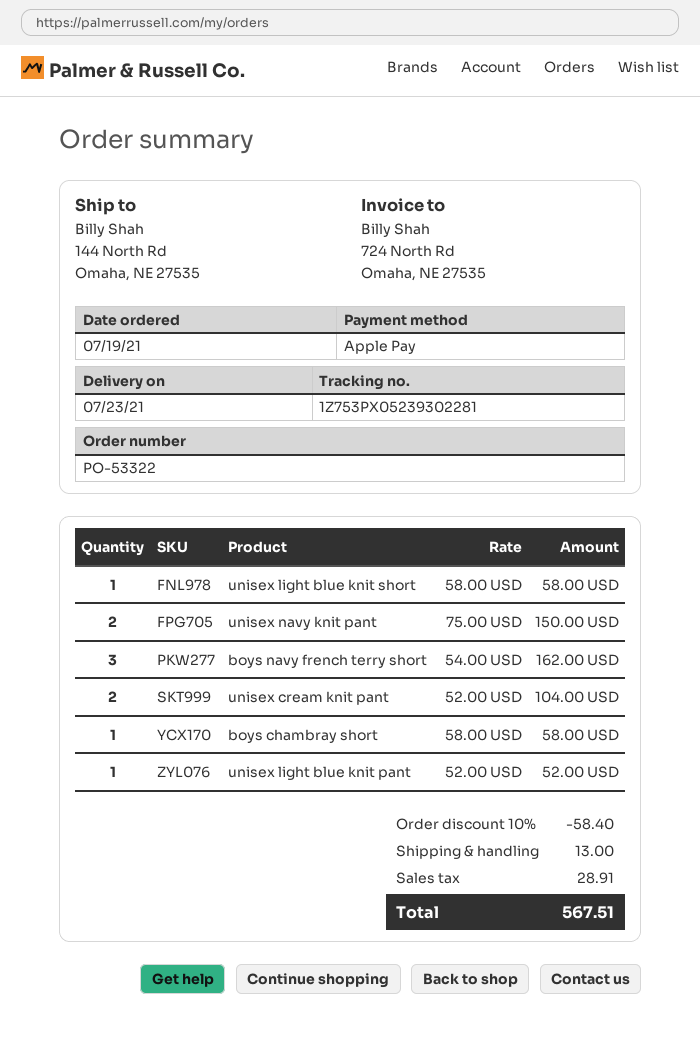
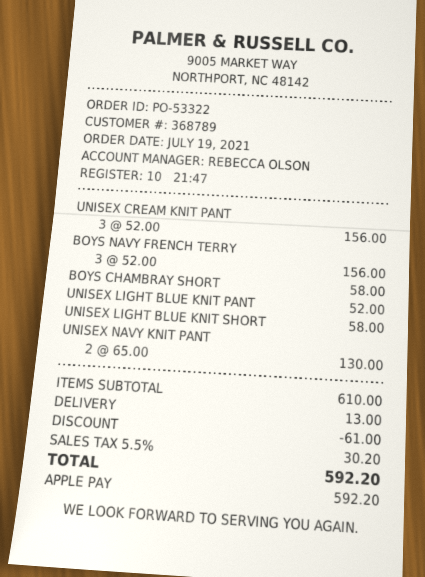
unisex navy knit pant: 2 x 75.00 = 150.00 -> 2 x 65.00 = 130.00
boys navy french terry short: 3 x 54.00 = 162.00 -> 3 x 52.00 = 156.00
unisex cream knit pant: 2 x 52.00 = 104.00 -> 3 x 52.00 = 156.00
discount: 58.40 -> 61.00
tax: 28.91 -> 30.20
total: 567.51 -> 592.20

